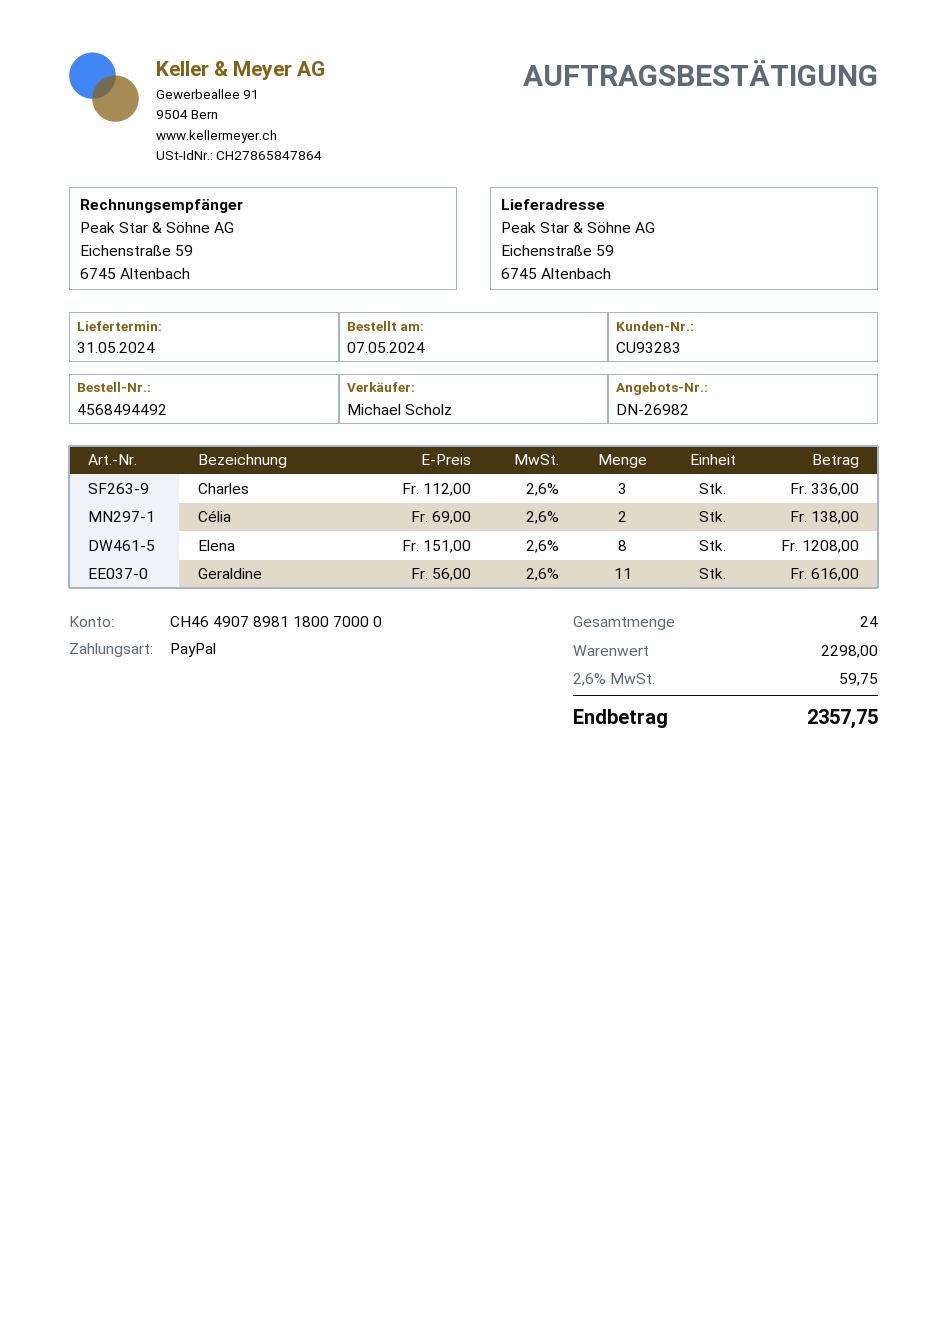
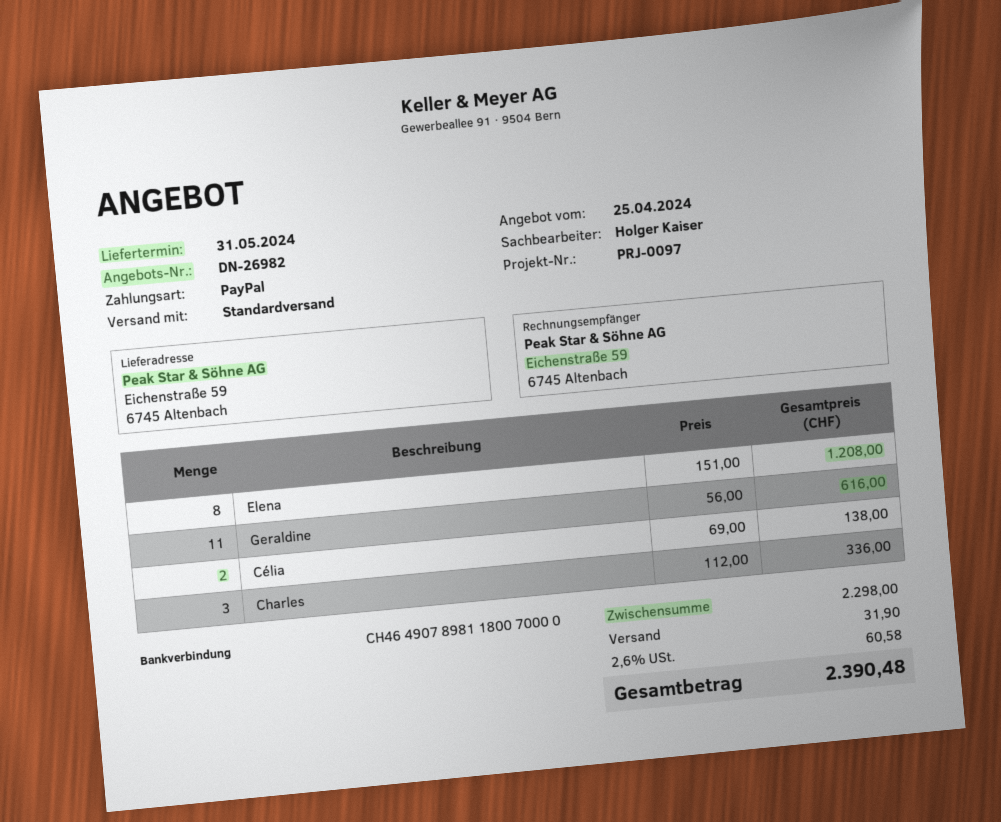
sales rep: Michael Scholz -> Holger Kaiser
shipping: none -> 31.90
tax: 2.6% = 59.75 -> 2.6% = 60.58
total: 2357.75 -> 2390.48

